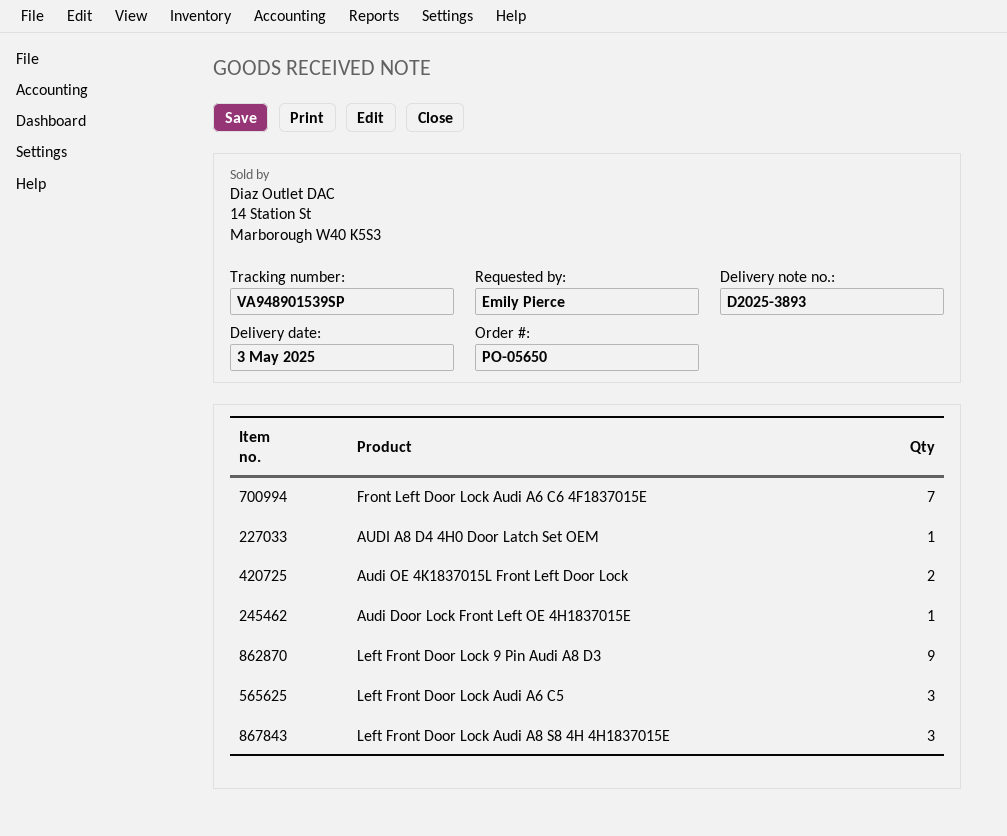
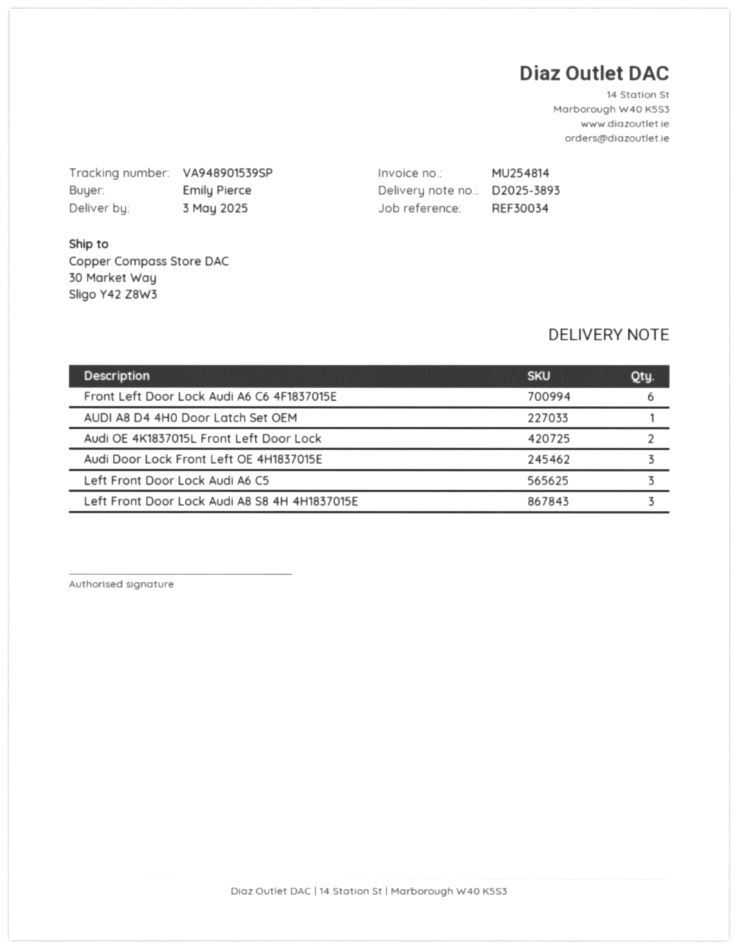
Front Left Door Lock Audi A6 C6 4F1837015E: 7 -> 6
Audi Door Lock Front Left OE 4H1837015E: 1 -> 3
Left Front Door Lock 9 Pin Audi A8 D3: 9 -> none

